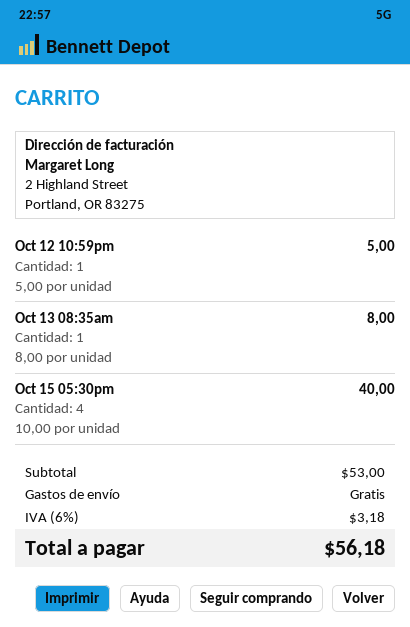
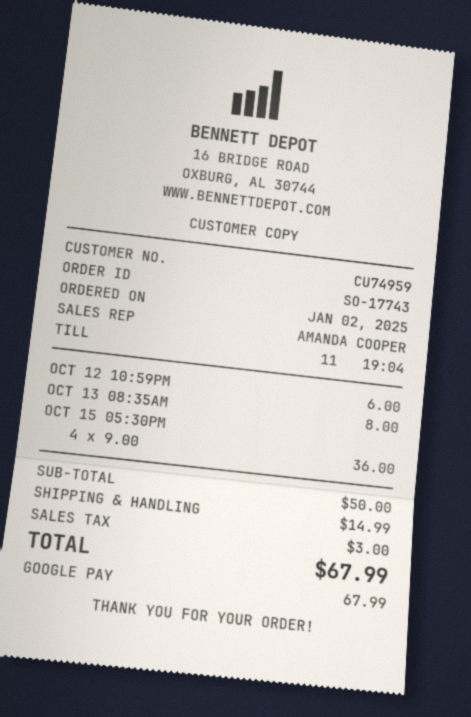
Oct 12 10:59pm: 1 x 5.00 = 5.00 -> 1 x 6.00 = 6.00
Oct 15 05:30pm: 4 x 10.00 = 40.00 -> 4 x 9.00 = 36.00
subtotal: 53.00 -> 50.00
shipping: 0.00 -> 14.99
tax: 3.18 -> 3.00
total: 56.18 -> 67.99

